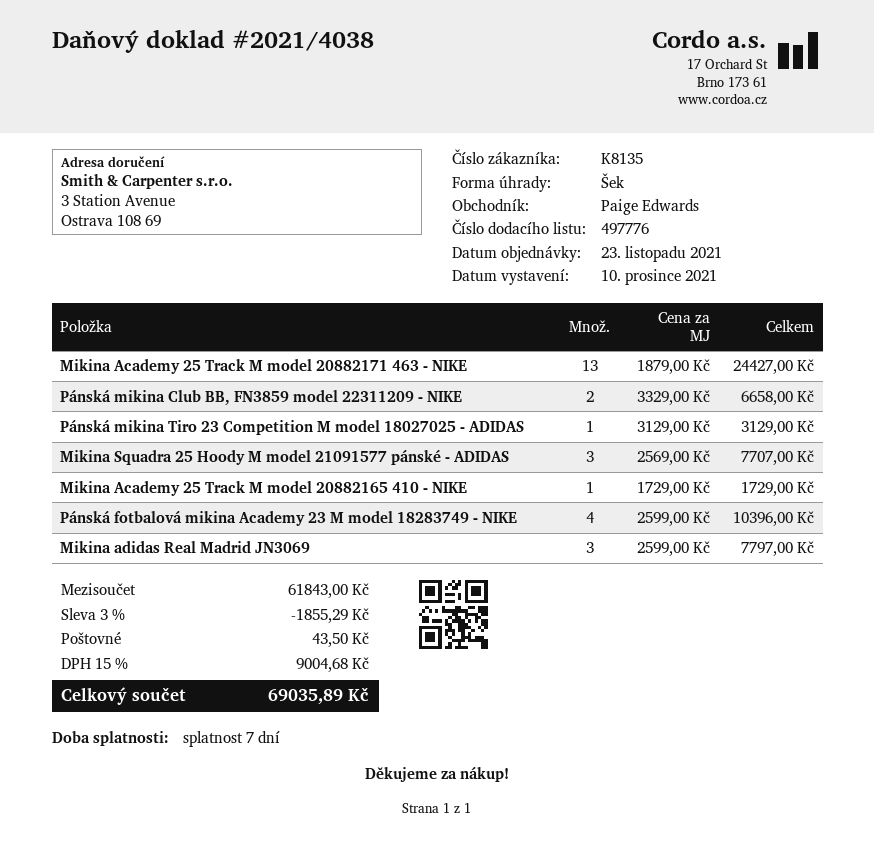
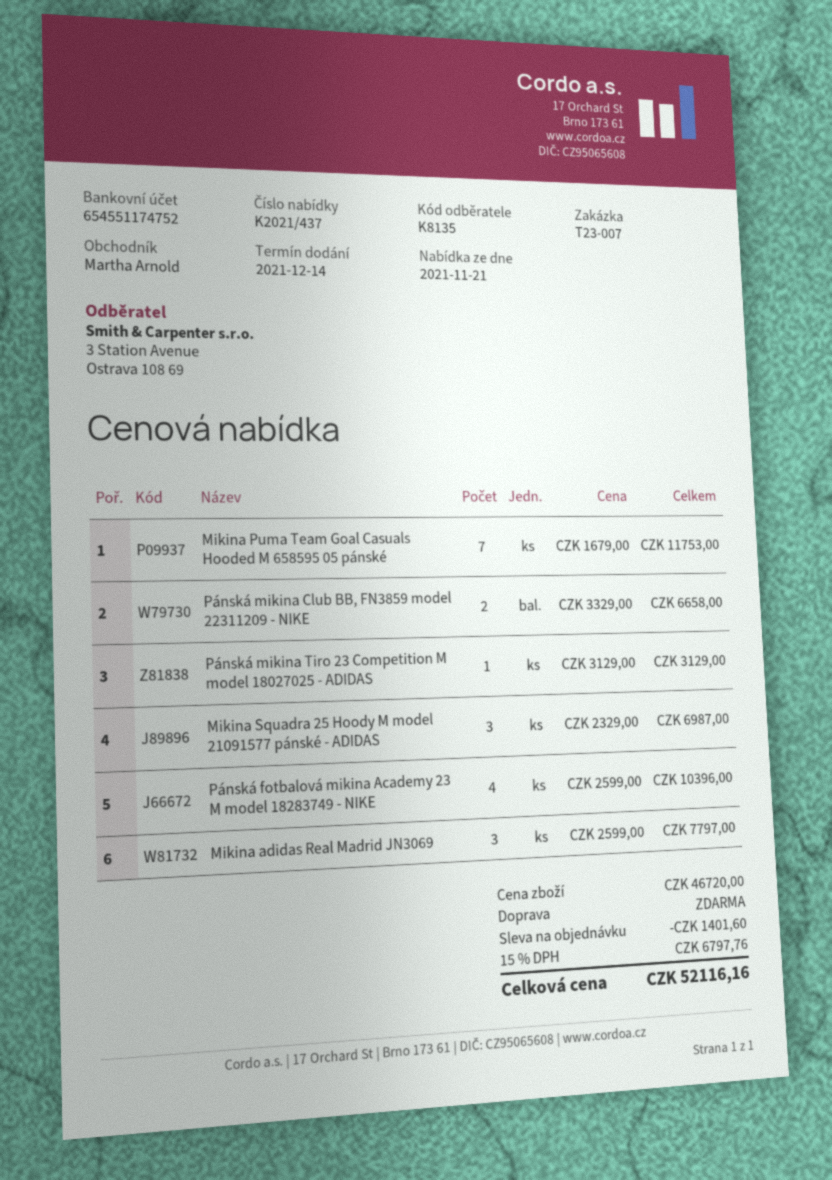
sales rep: Paige Edwards -> Martha Arnold
Mikina Academy 25 Track M model 20882171 463 - NIKE: 13 x 1879.00 = 24427.00 -> none
Mikina Squadra 25 Hoody M model 21091577 pánské - ADIDAS: 3 x 2569.00 = 7707.00 -> 3 x 2329.00 = 6987.00
Mikina Academy 25 Track M model 20882165 410 - NIKE: 1 x 1729.00 = 1729.00 -> none
Mikina Puma Team Goal Casuals Hooded M 658595 05 pánské: none -> 7 x 1679.00 = 11753.00
subtotal: 61843.00 -> 46720.00
discount: 1855.29 -> 1401.60
shipping: 43.50 -> 0.00
tax: 15% = 9004.68 -> 15% = 6797.76
total: 69035.89 -> 52116.16

